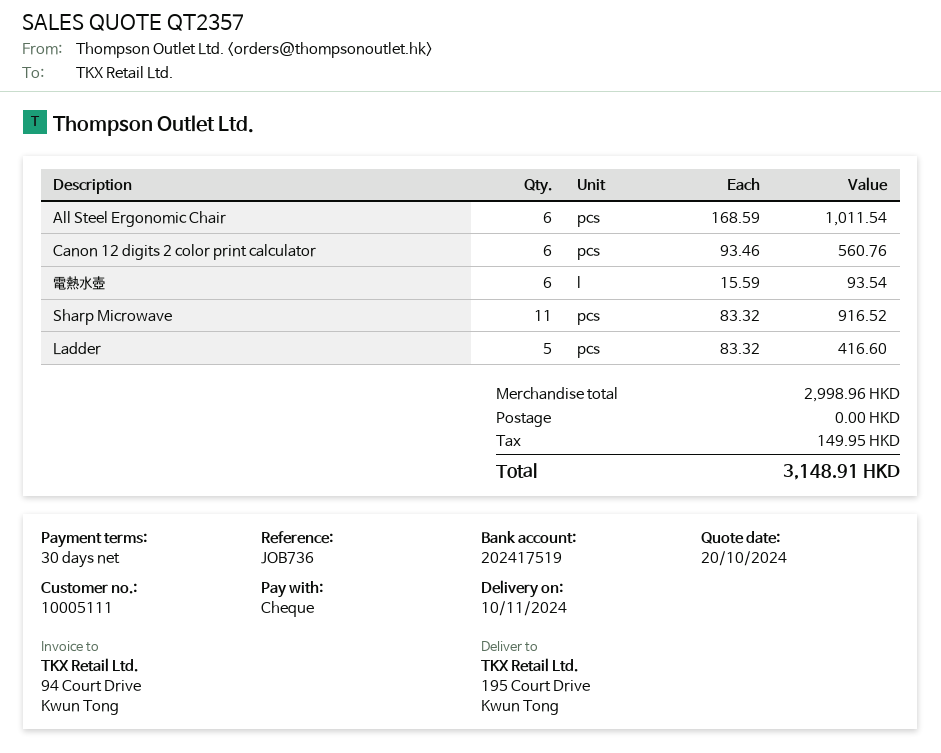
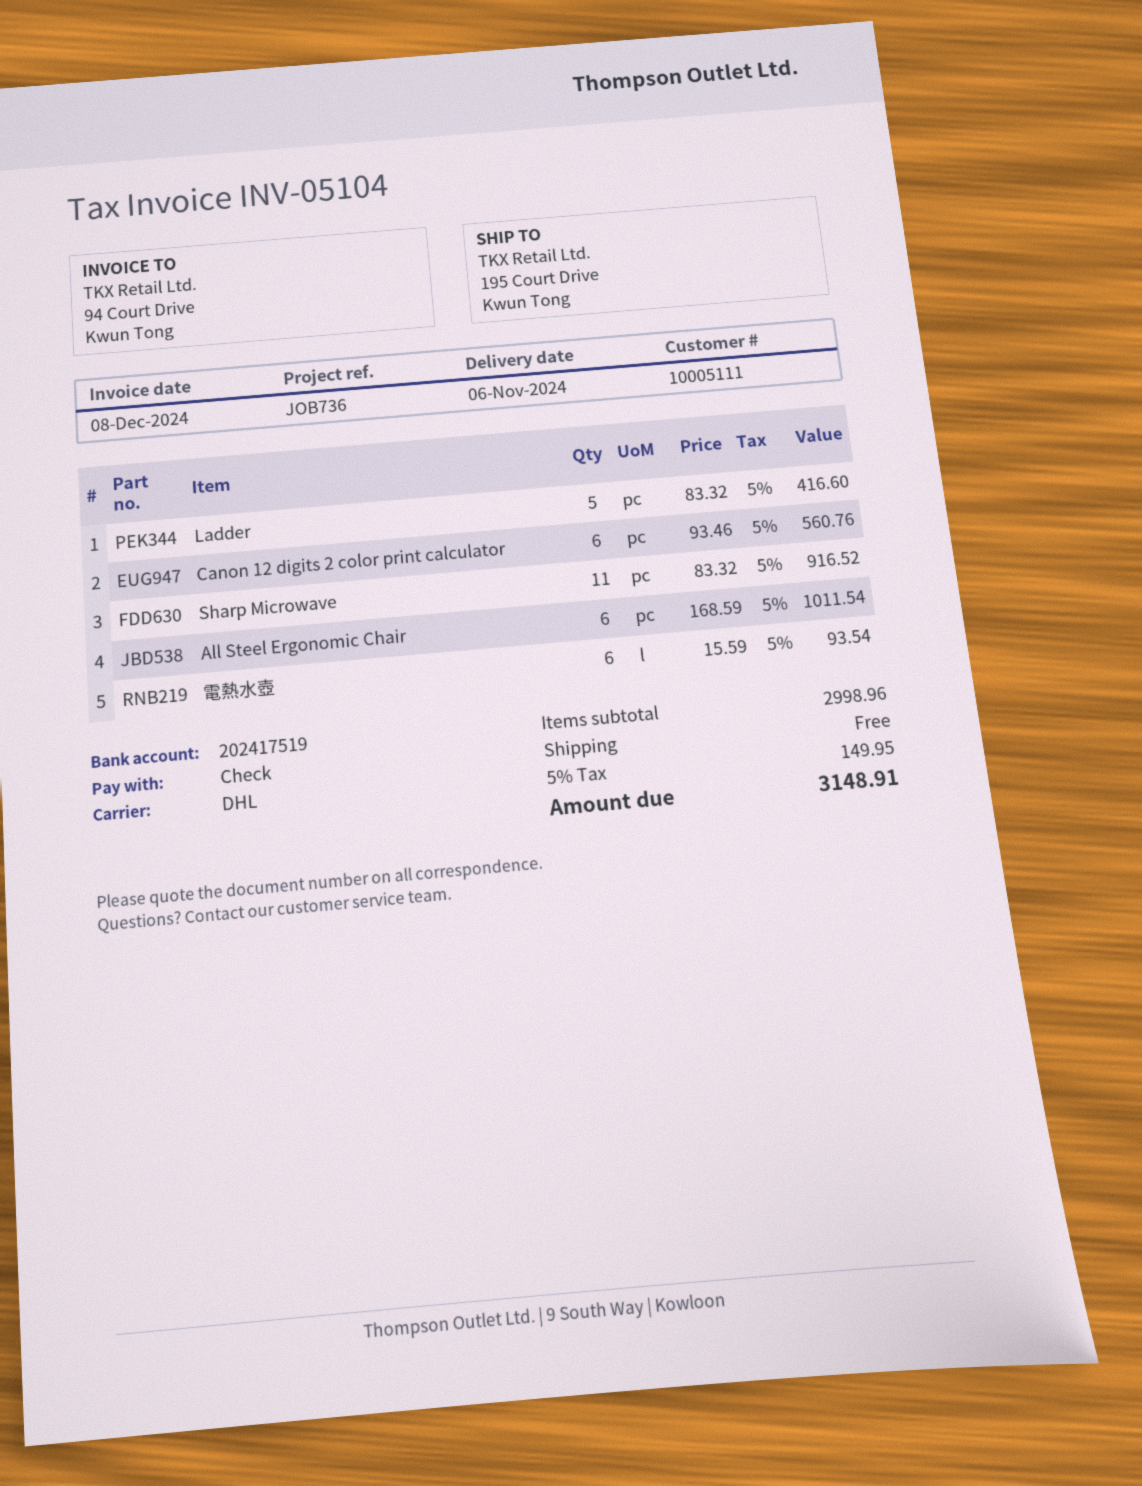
delivery date: 2024-11-10 -> 2024-11-06

